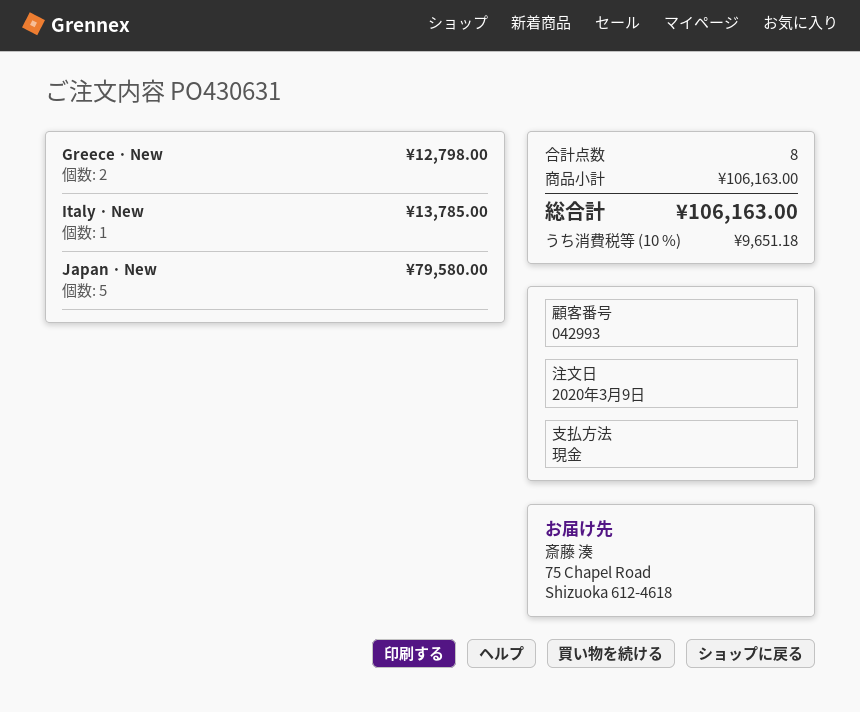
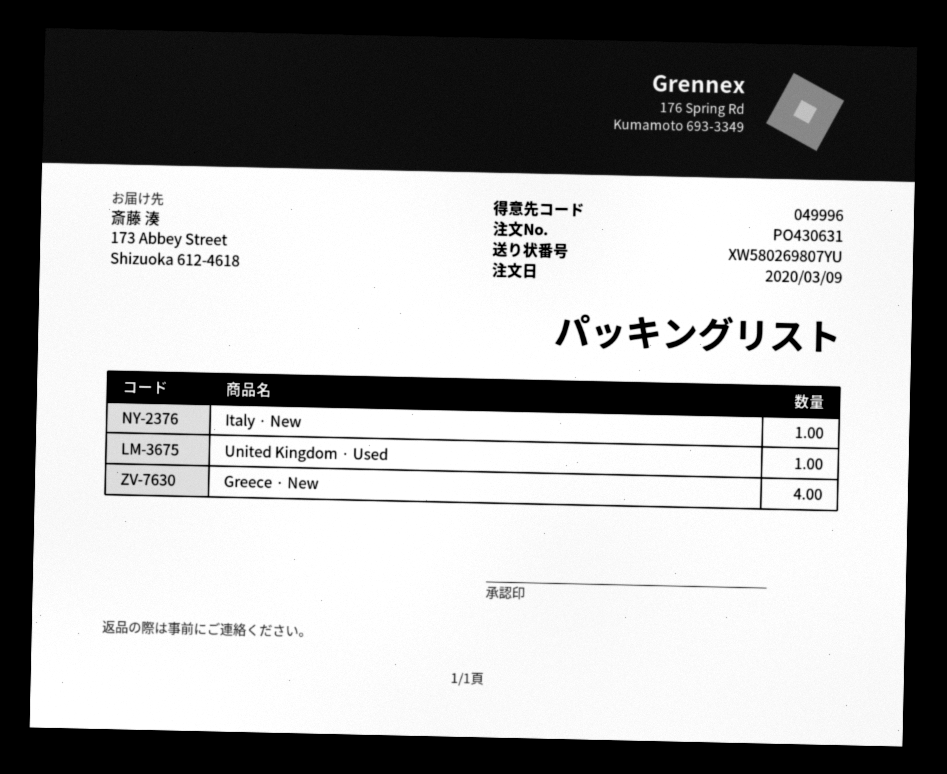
customer number: 042993 -> 049996
ship to: 75 Chapel Road, Shizuoka 612-4618 -> 173 Abbey Street, Shizuoka 612-4618
Greece · New: 2 -> 4
Japan · New: 5 -> none
United Kingdom · Used: none -> 1

